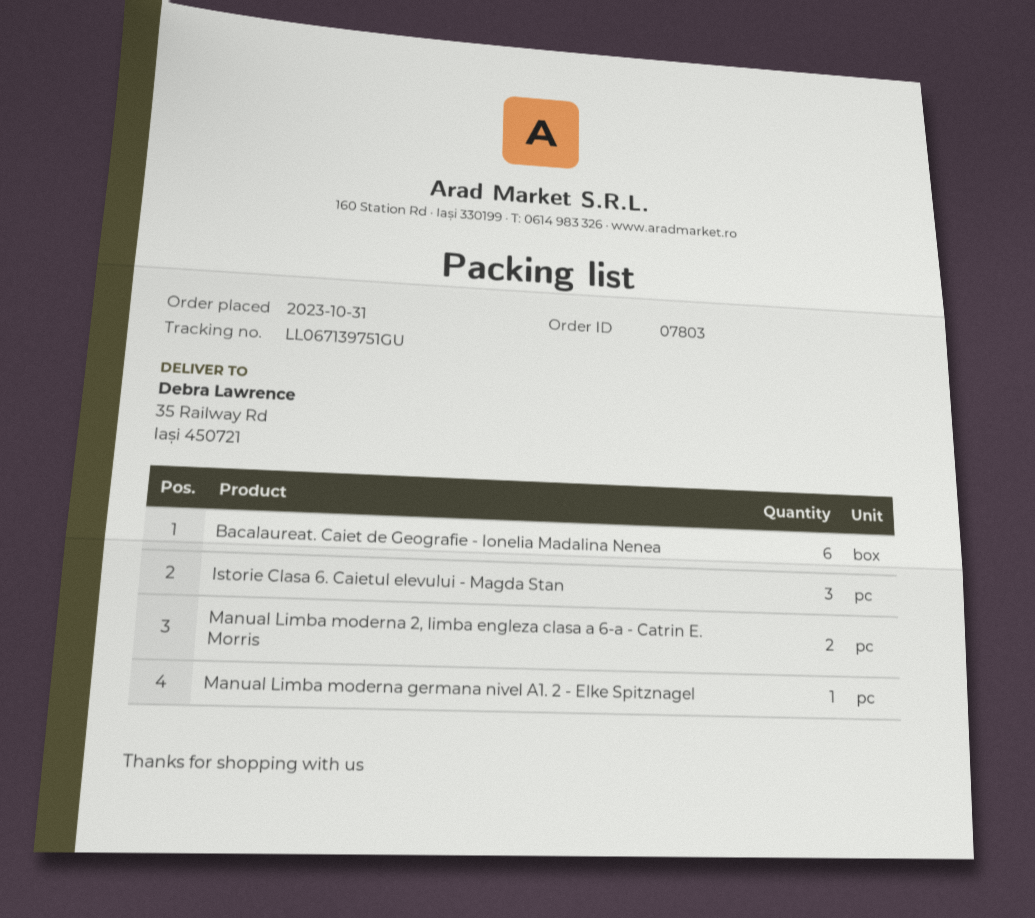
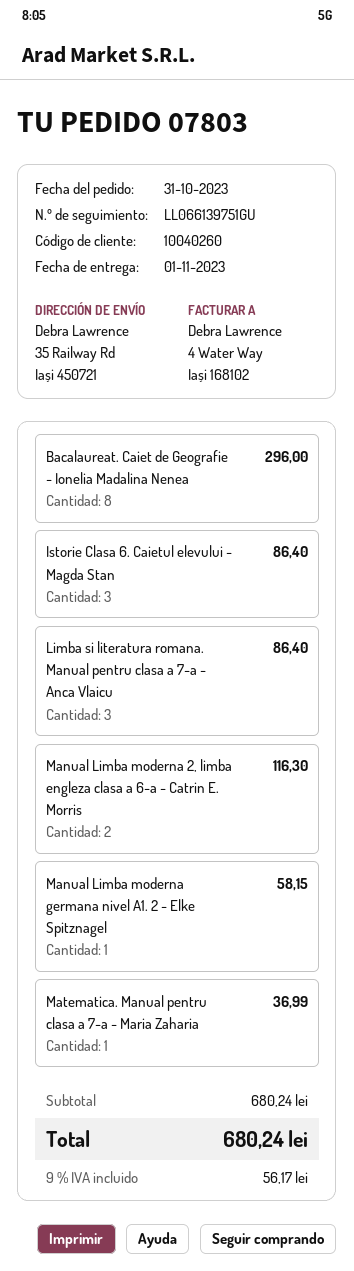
tracking number: LL067139751GU -> LL066139751GU
Bacalaureat. Caiet de Geografie - Ionelia Madalina Nenea: 6 -> 8
Limba si literatura romana. Manual pentru clasa a 7-a - Anca Vlaicu: none -> 3
Matematica. Manual pentru clasa a 7-a - Maria Zaharia: none -> 1

